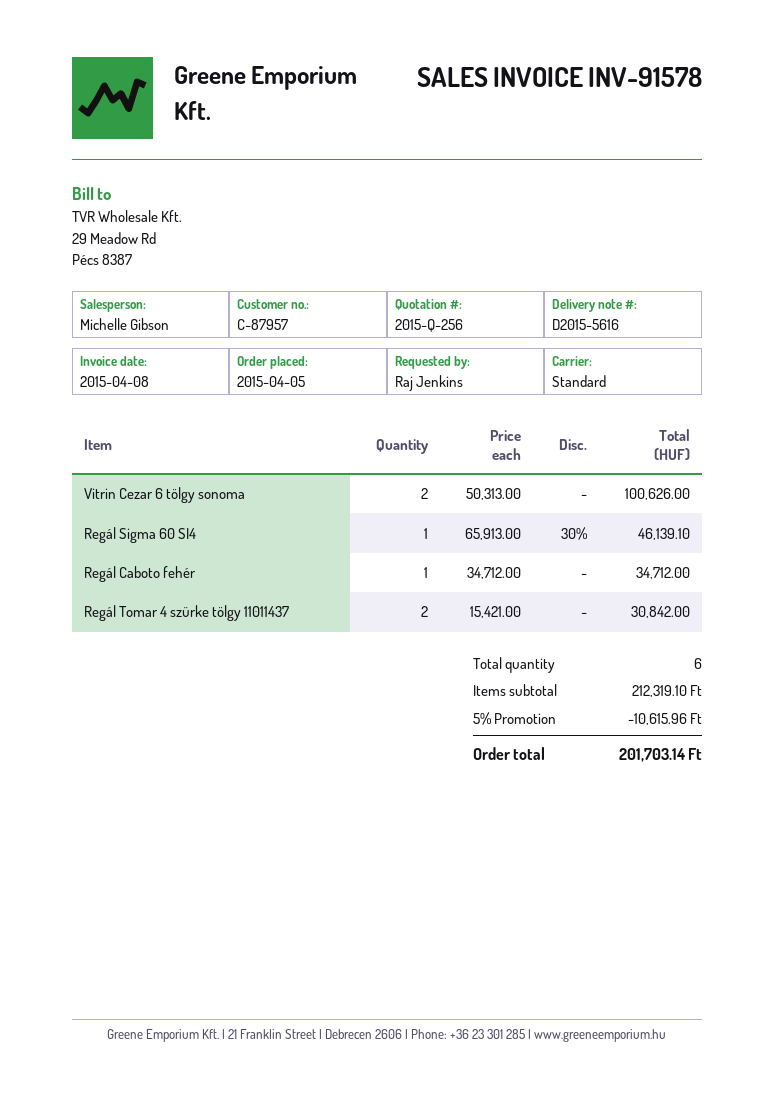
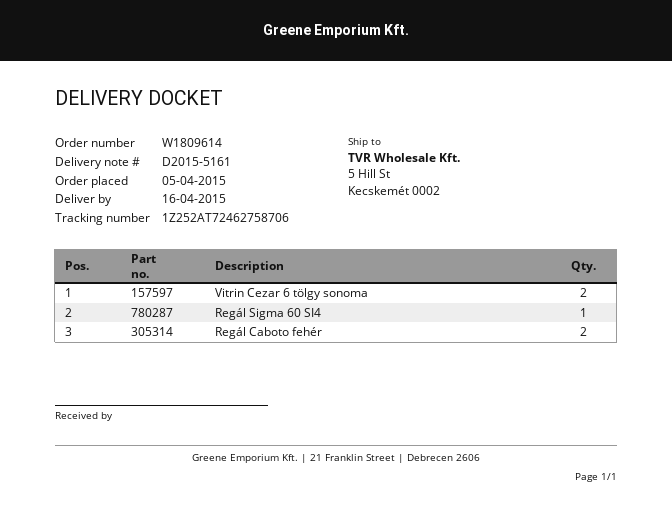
delivery note number: D2015-5616 -> D2015-5161
Regál Caboto fehér: 1 -> 2
Regál Tomar 4 szürke tölgy 11011437: 2 -> none

